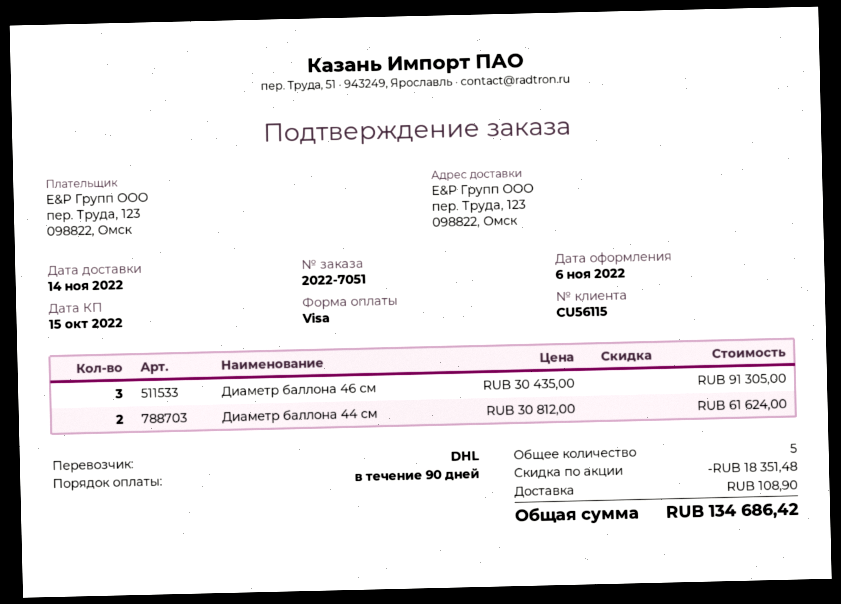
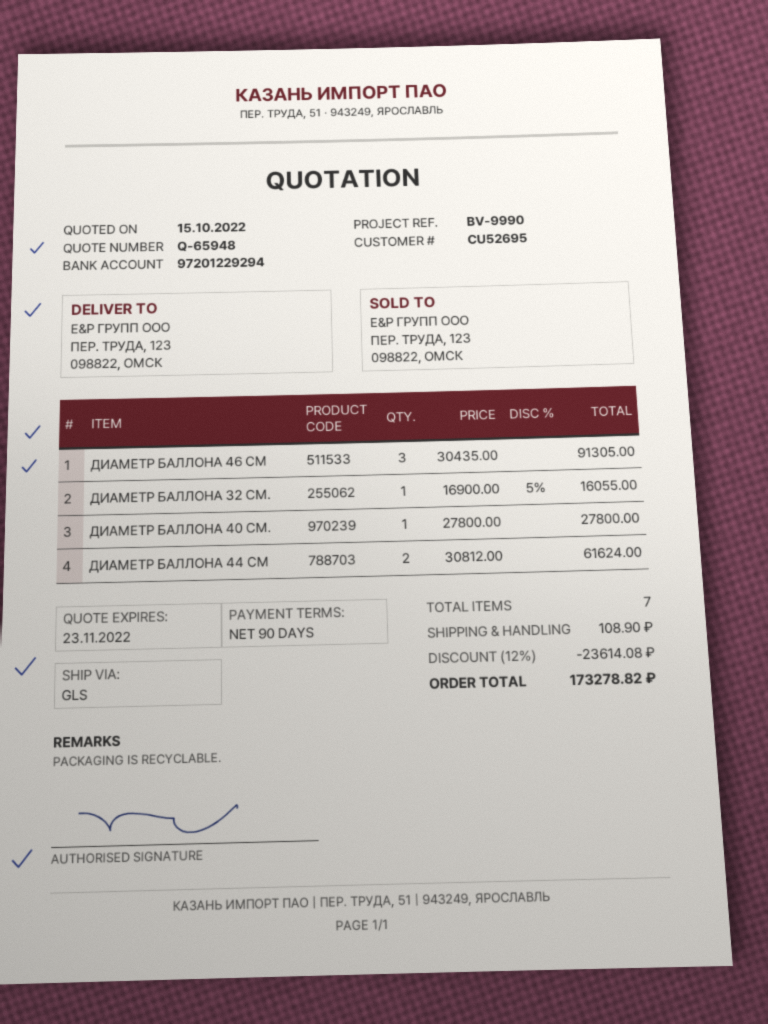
customer number: CU56115 -> CU52695
shipping method: DHL -> GLS
ДИАМЕТР БАЛЛОНА 32 СМ.: none -> 1 x 16900.00 - 5% = 16055.00
ДИАМЕТР БАЛЛОНА 40 СМ.: none -> 1 x 27800.00 = 27800.00
total quantity: 5 -> 7
discount: 18351.48 -> 23614.08
total: 134686.42 -> 173278.82

